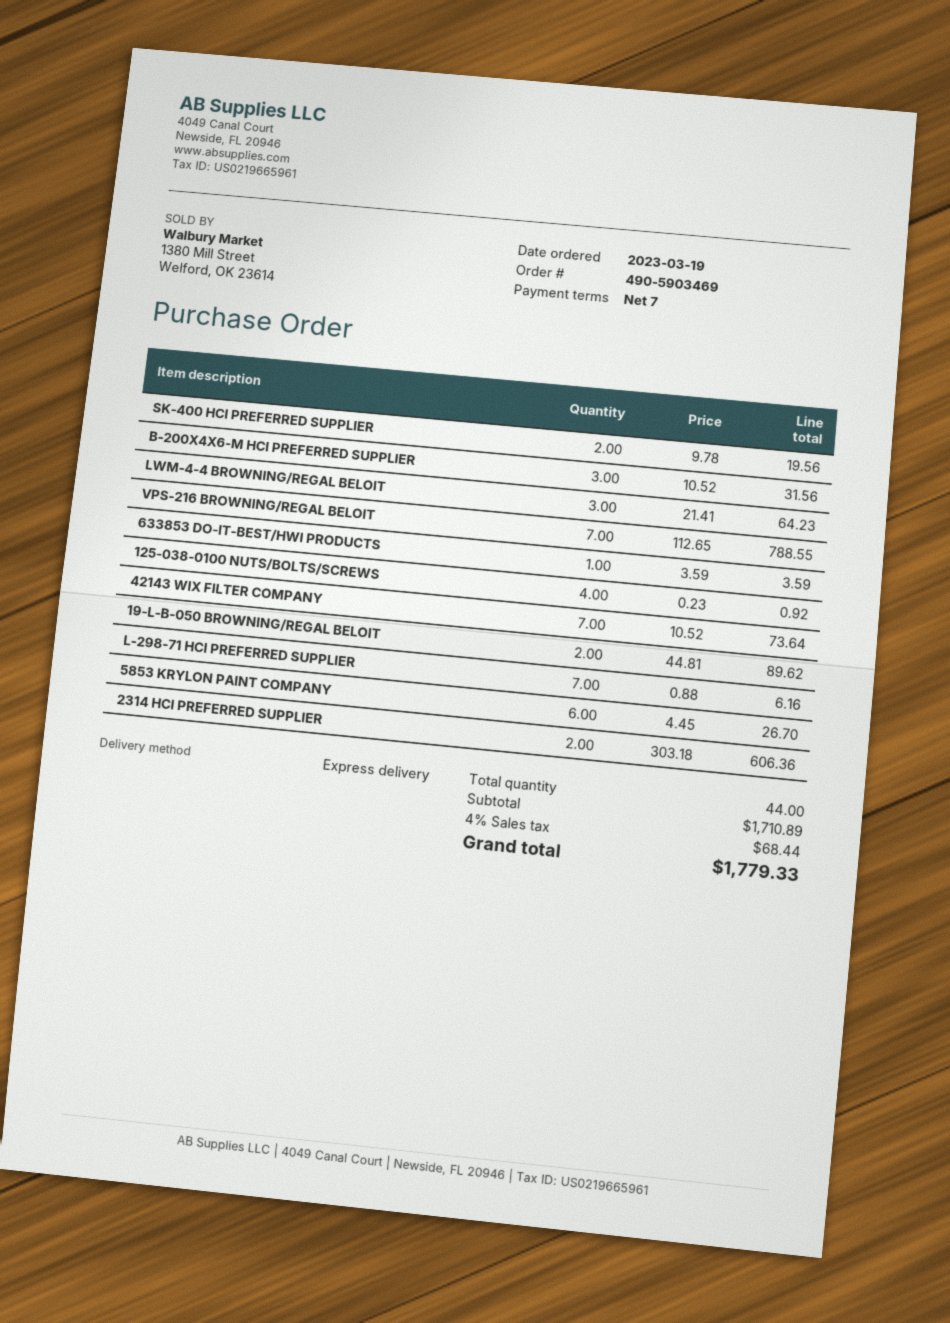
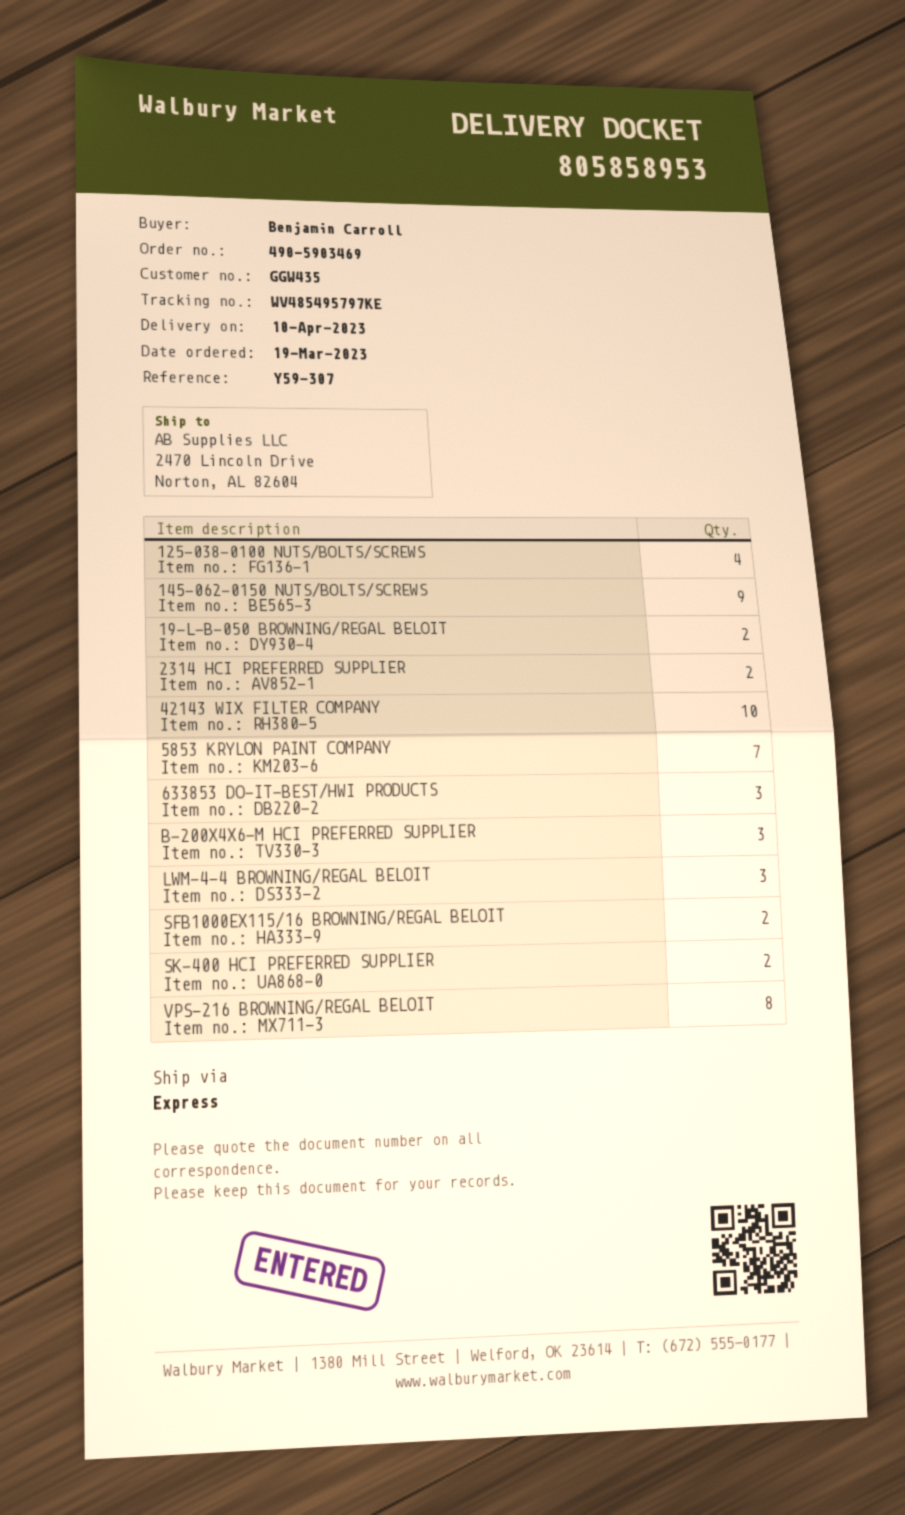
VPS-216 BROWNING/REGAL BELOIT: 7 -> 8
633853 DO-IT-BEST/HWI PRODUCTS: 1 -> 3
42143 WIX FILTER COMPANY: 7 -> 10
L-298-71 HCI PREFERRED SUPPLIER: 7 -> none
5853 KRYLON PAINT COMPANY: 6 -> 7
145-062-0150 NUTS/BOLTS/SCREWS: none -> 9
SFB1000EX115/16 BROWNING/REGAL BELOIT: none -> 2

